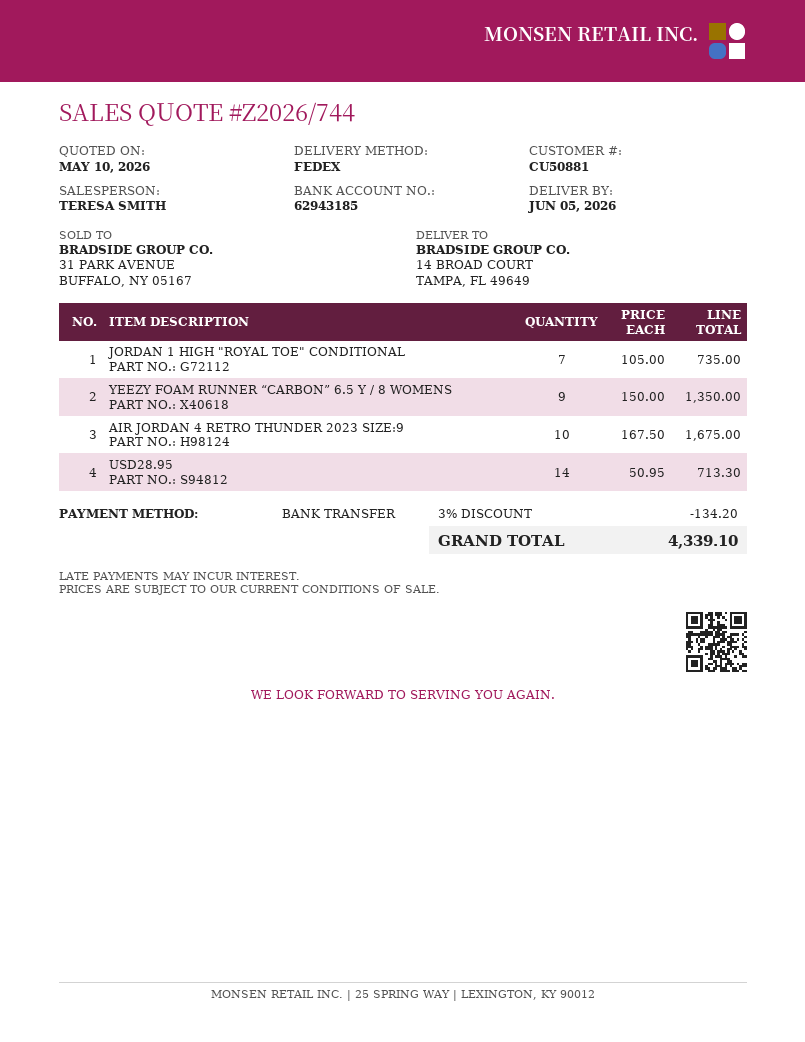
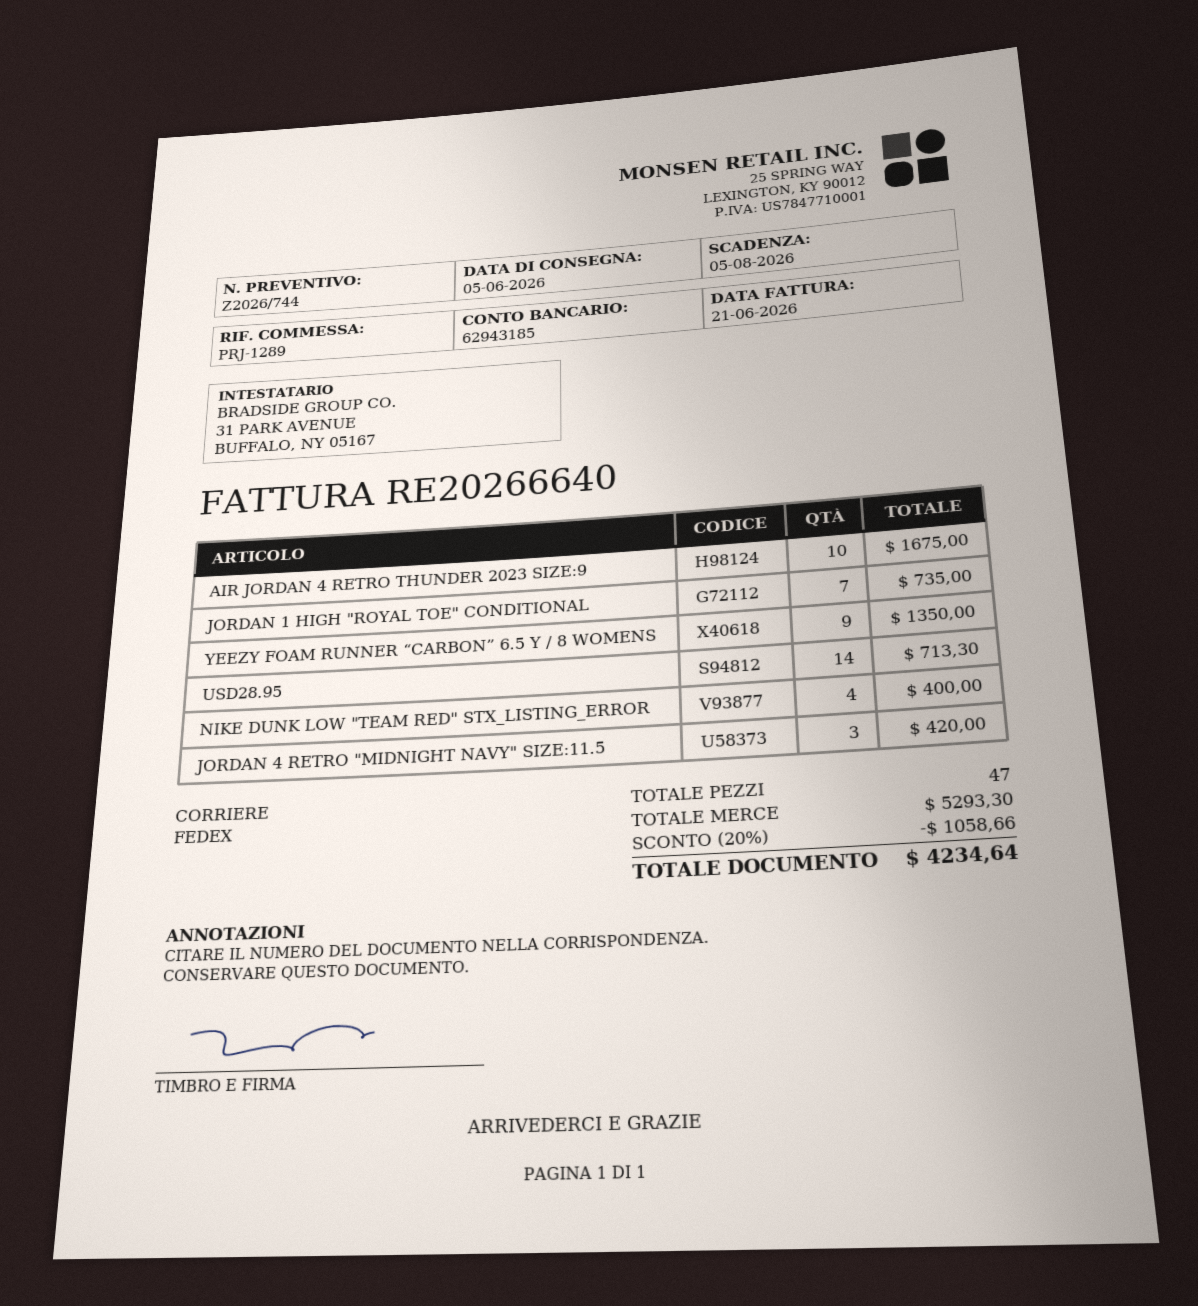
NIKE DUNK LOW "TEAM RED" STX_LISTING_ERROR: none -> 4 for 400.00
JORDAN 4 RETRO "MIDNIGHT NAVY" SIZE:11.5: none -> 3 for 420.00
discount: 3% = 134.20 -> 20% = 1058.66
total: 4339.10 -> 4234.64

